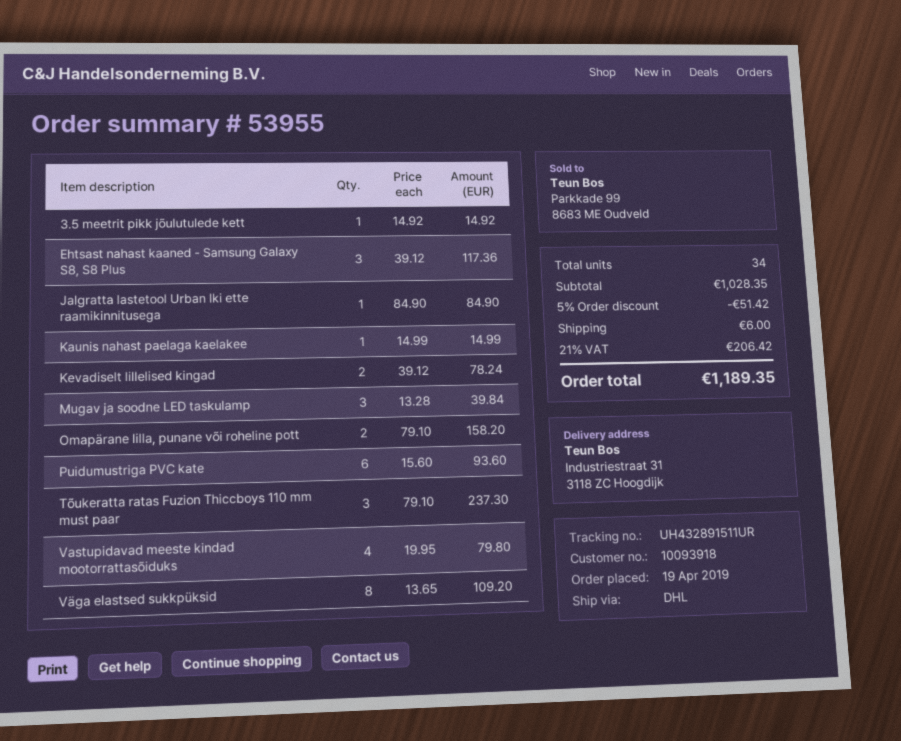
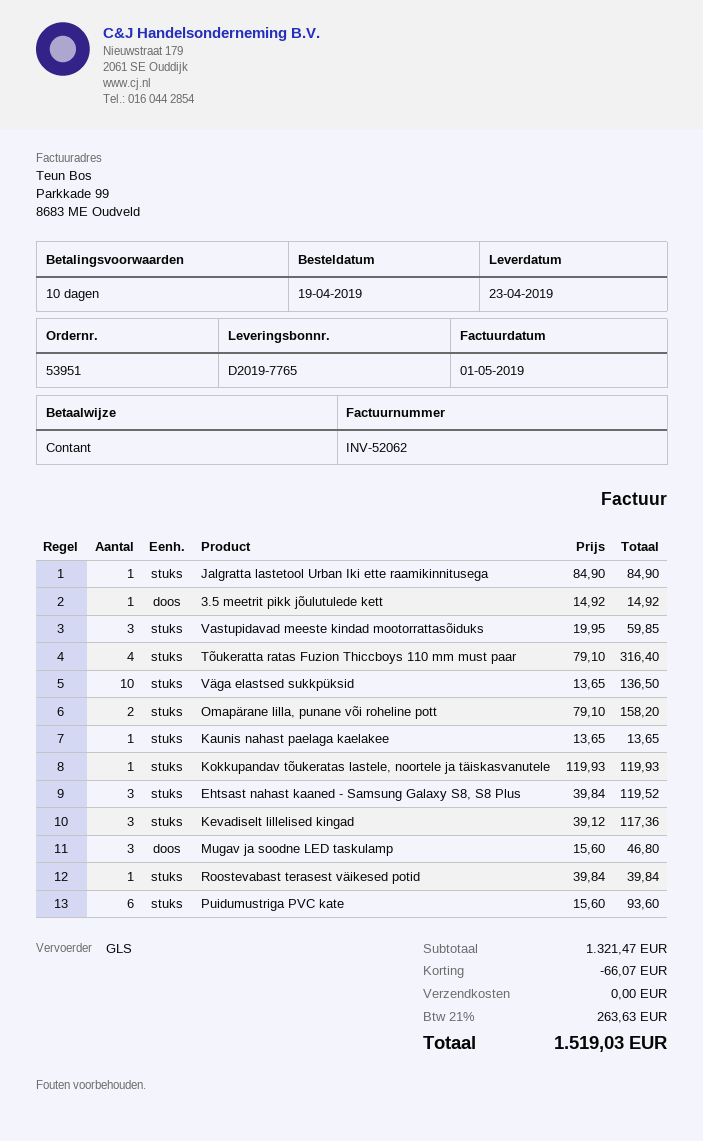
order number: 53955 -> 53951
shipping method: DHL -> GLS
Ehtsast nahast kaaned - Samsung Galaxy S8, S8 Plus: 3 x 39.12 = 117.36 -> 3 x 39.84 = 119.52
Kaunis nahast paelaga kaelakee: 1 x 14.99 = 14.99 -> 1 x 13.65 = 13.65
Kevadiselt lillelised kingad: 2 x 39.12 = 78.24 -> 3 x 39.12 = 117.36
Mugav ja soodne LED taskulamp: 3 x 13.28 = 39.84 -> 3 x 15.60 = 46.80
Tõukeratta ratas Fuzion Thiccboys 110 mm must paar: 3 x 79.10 = 237.30 -> 4 x 79.10 = 316.40
Vastupidavad meeste kindad mootorrattasõiduks: 4 x 19.95 = 79.80 -> 3 x 19.95 = 59.85
Väga elastsed sukkpüksid: 8 x 13.65 = 109.20 -> 10 x 13.65 = 136.50
Kokkupandav tõukeratas lastele, noortele ja täiskasvanutele: none -> 1 x 119.93 = 119.93
Roostevabast terasest väikesed potid: none -> 1 x 39.84 = 39.84
subtotal: 1028.35 -> 1321.47
discount: 51.42 -> 66.07
shipping: 6.00 -> 0.00
tax: 21% = 206.42 -> 21% = 263.63
total: 1189.35 -> 1519.03

